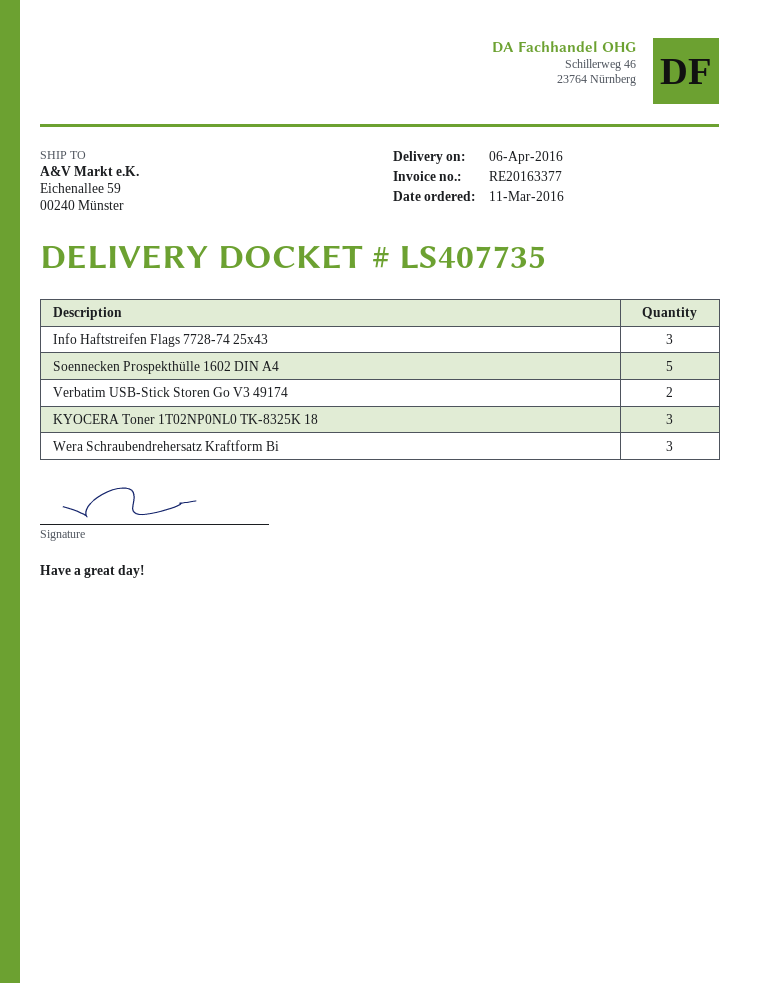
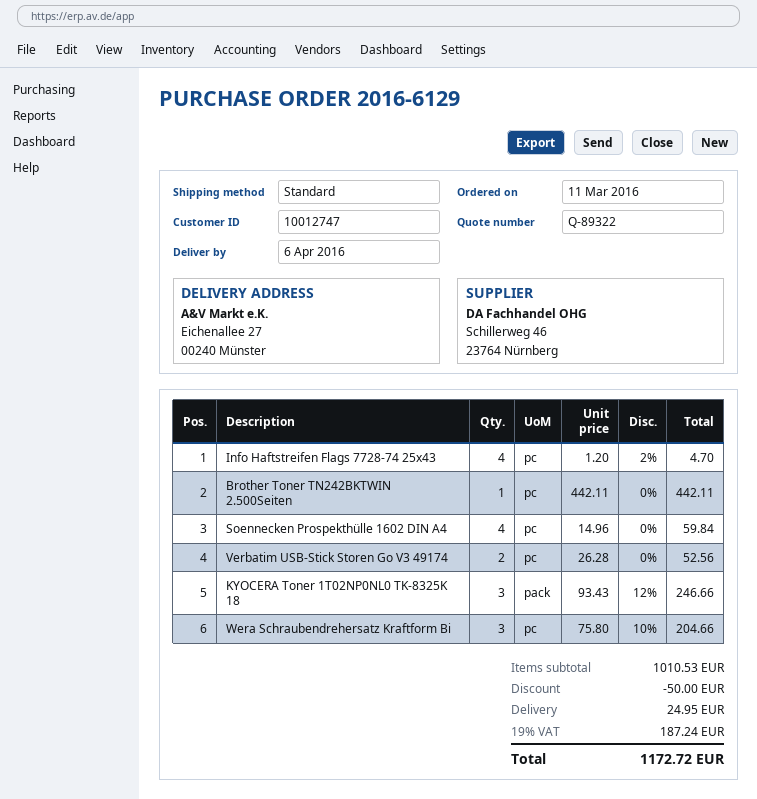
ship to: Eichenallee 59, 00240 Münster -> Eichenallee 27, 00240 Münster
Info Haftstreifen Flags 7728-74 25x43: 3 -> 4
Soennecken Prospekthülle 1602 DIN A4: 5 -> 4
Brother Toner TN242BKTWIN 2.500Seiten: none -> 1

